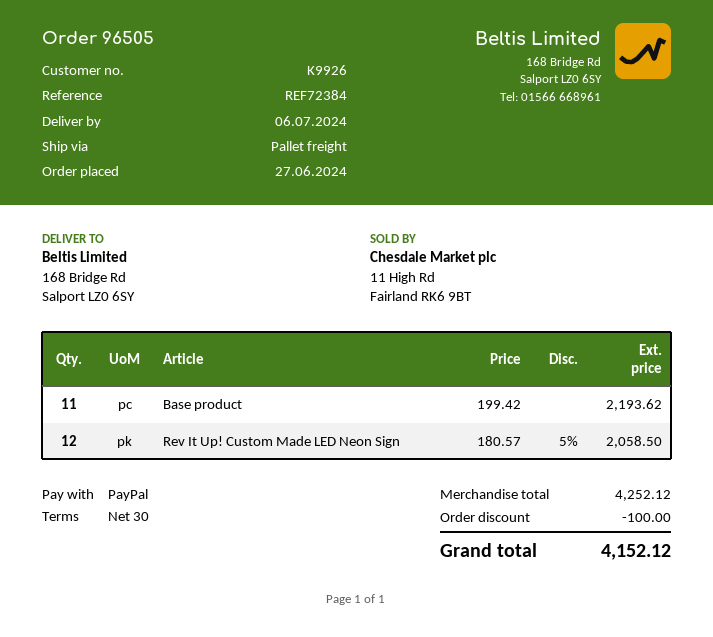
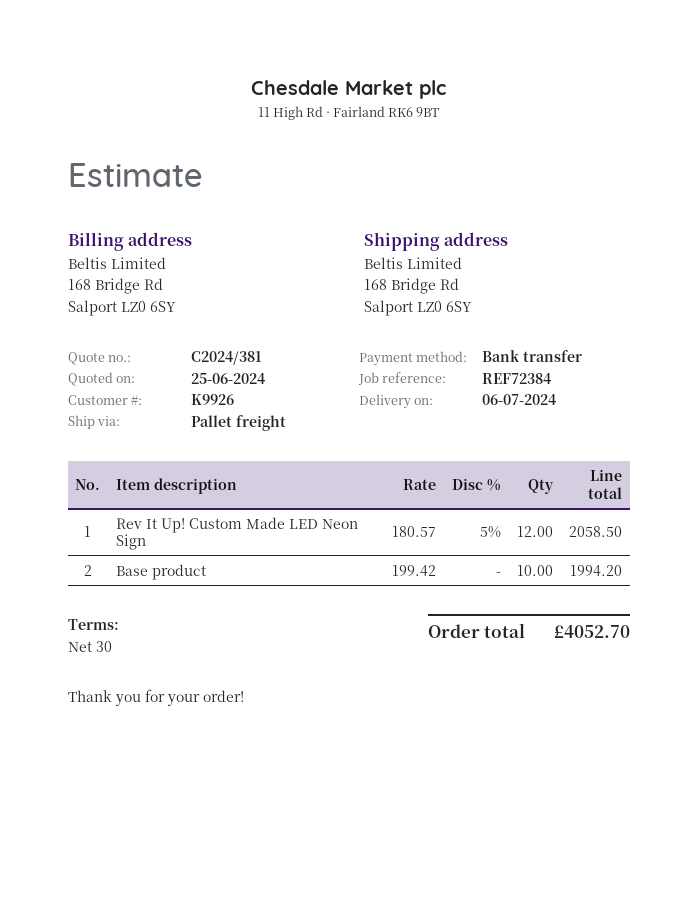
payment method: PayPal -> bank transfer
Base product: 11 x 199.42 = 2193.62 -> 10 x 199.42 = 1994.20
discount: 100.00 -> none
total: 4152.12 -> 4052.70

